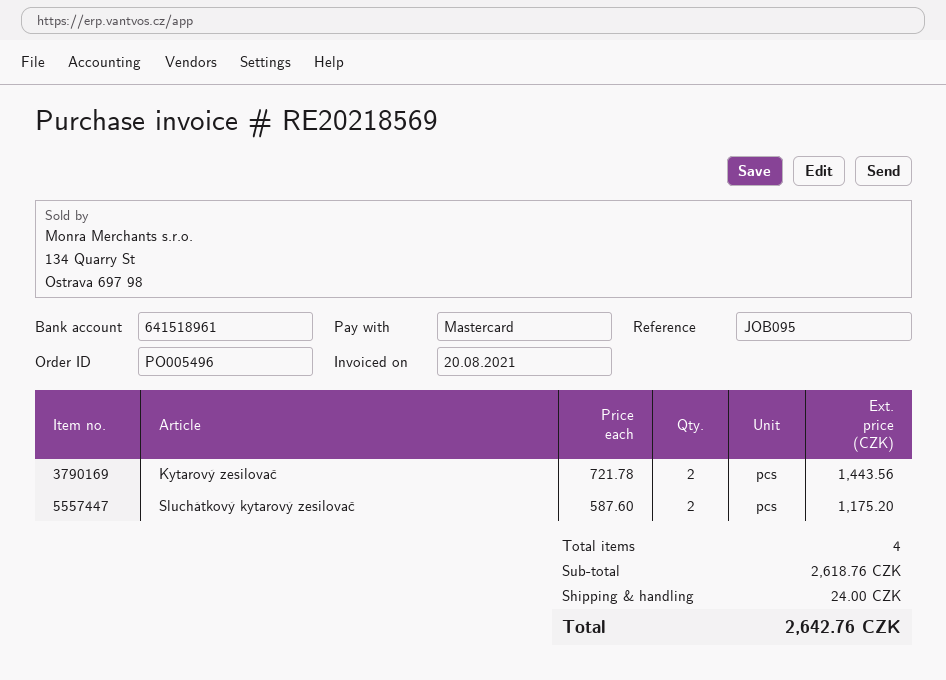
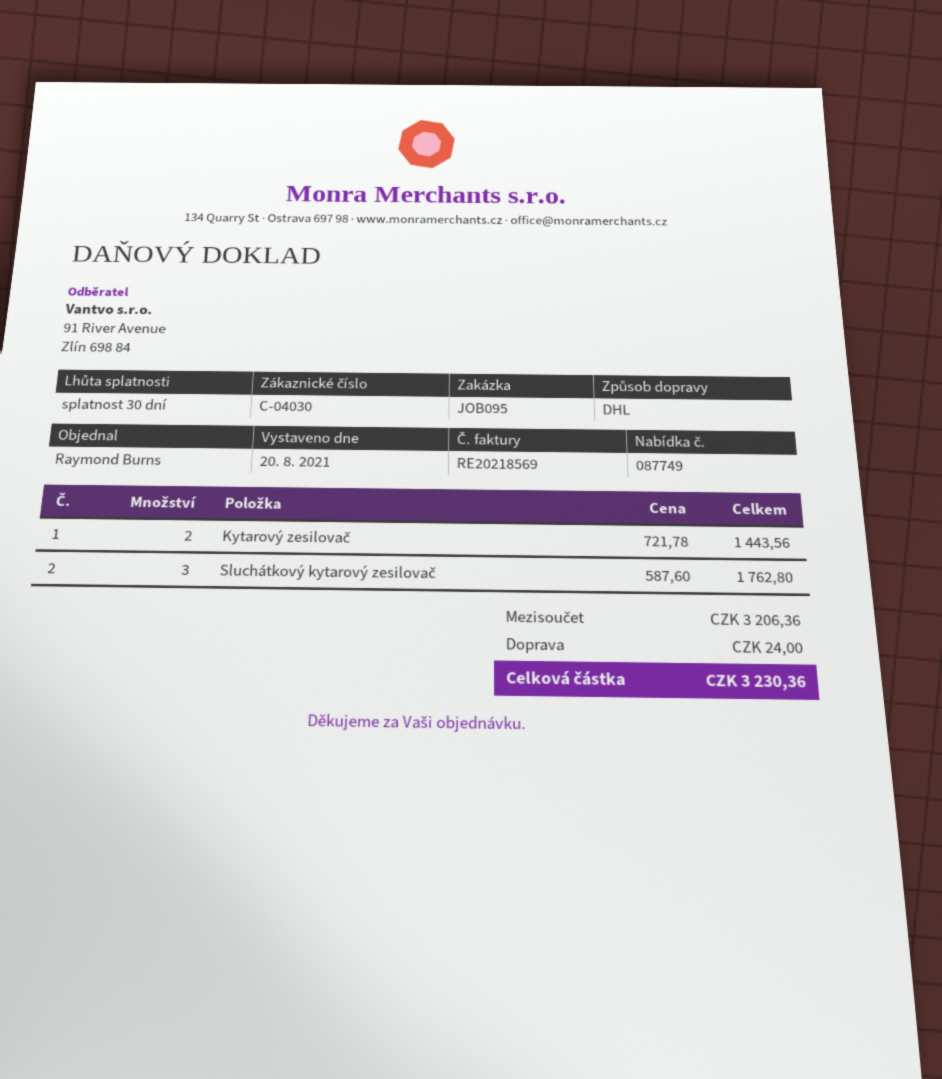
Sluchátkový kytarový zesilovač: 2 x 587.60 = 1175.20 -> 3 x 587.60 = 1762.80
subtotal: 2618.76 -> 3206.36
total: 2642.76 -> 3230.36

